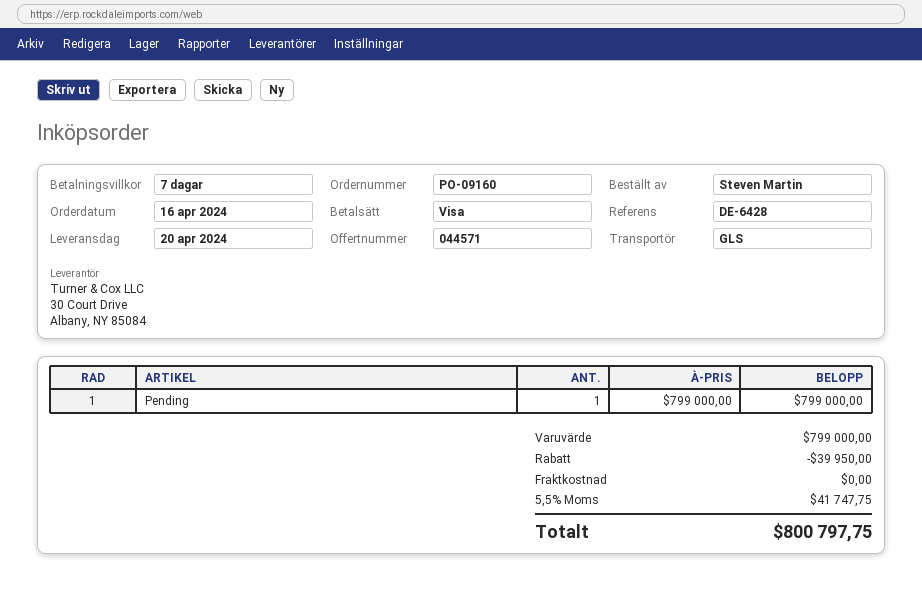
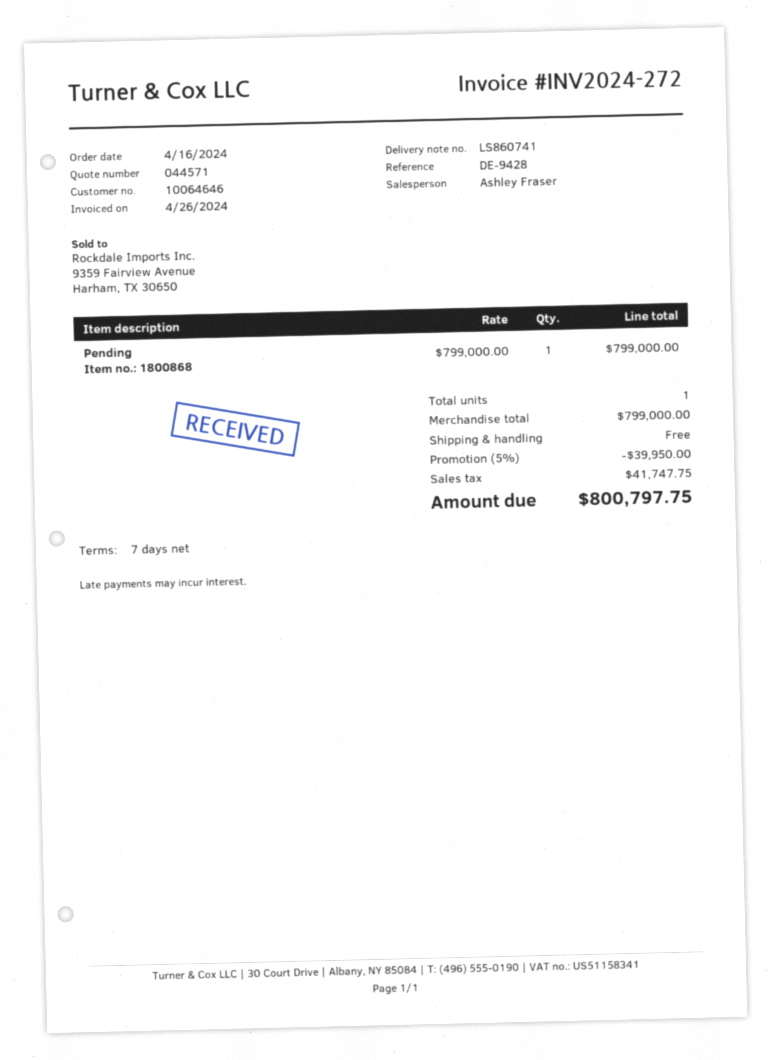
reference: DE-6428 -> DE-9428

